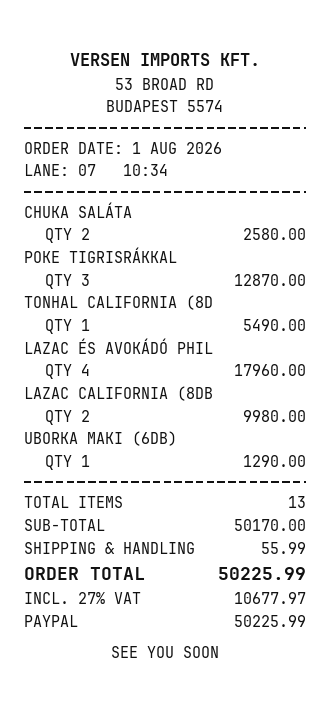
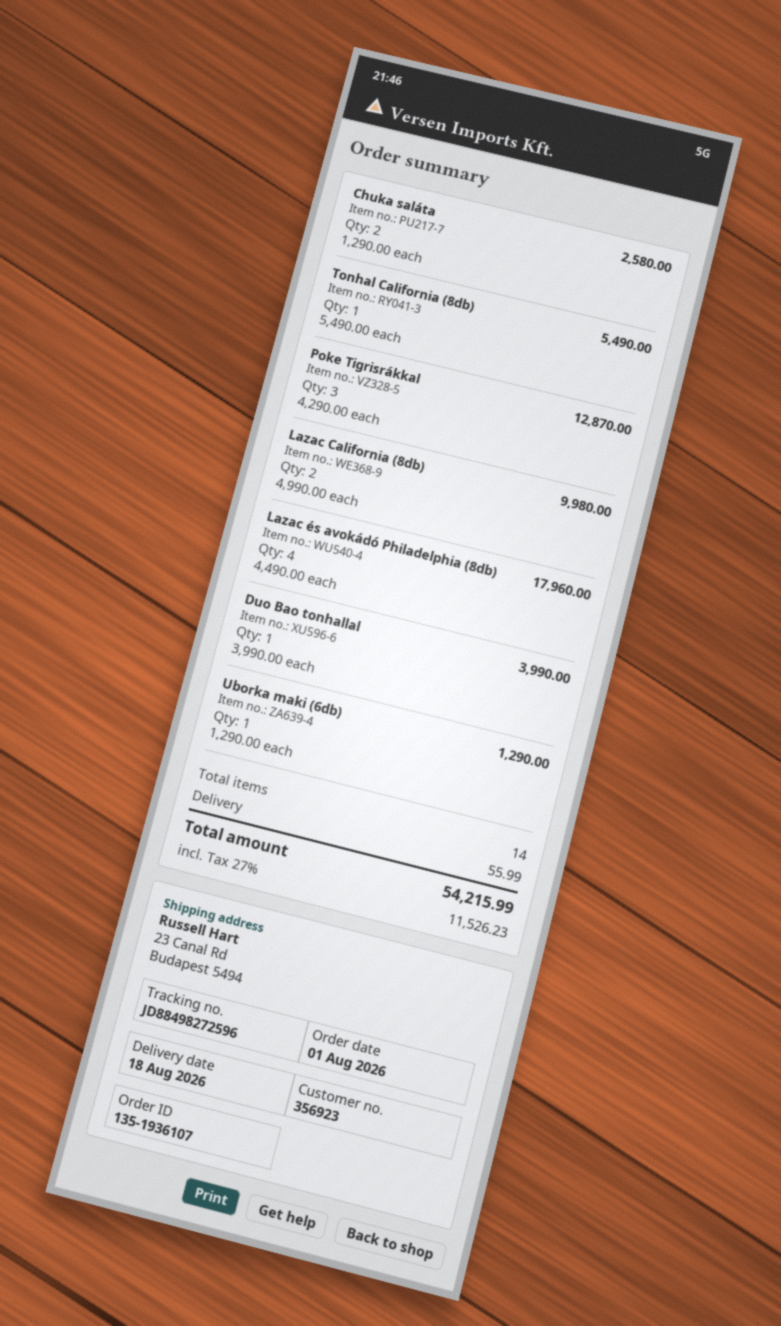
Duo Bao tonhallal: none -> 1 for 3990.00
total quantity: 13 -> 14
tax: 27% = 10677.97 -> 27% = 11526.23
total: 50225.99 -> 54215.99

